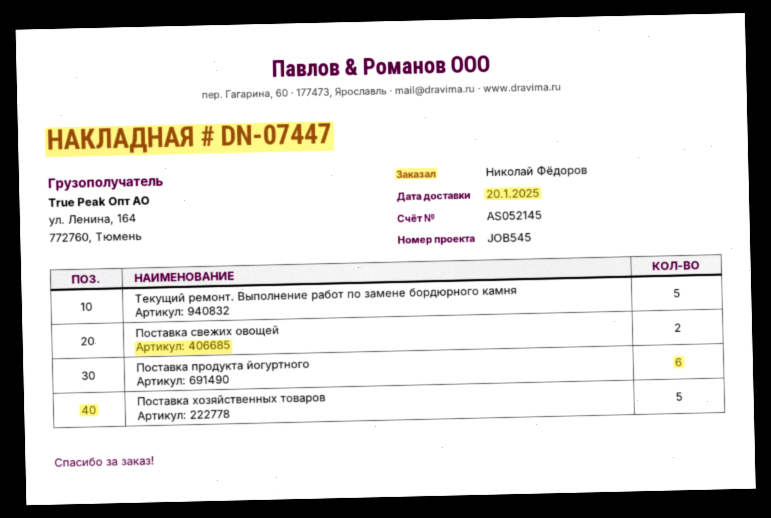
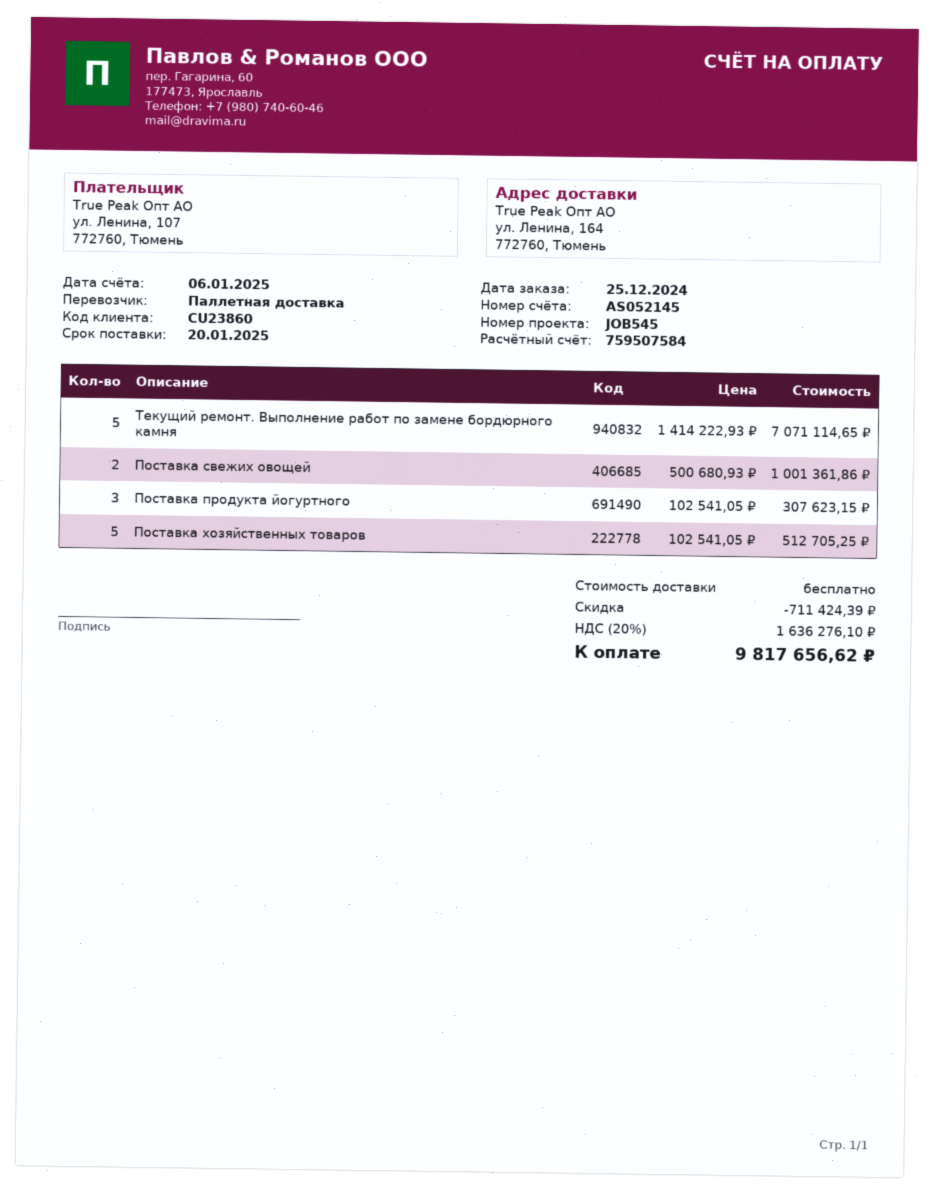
Поставка продукта йогуртного: 6 -> 3

